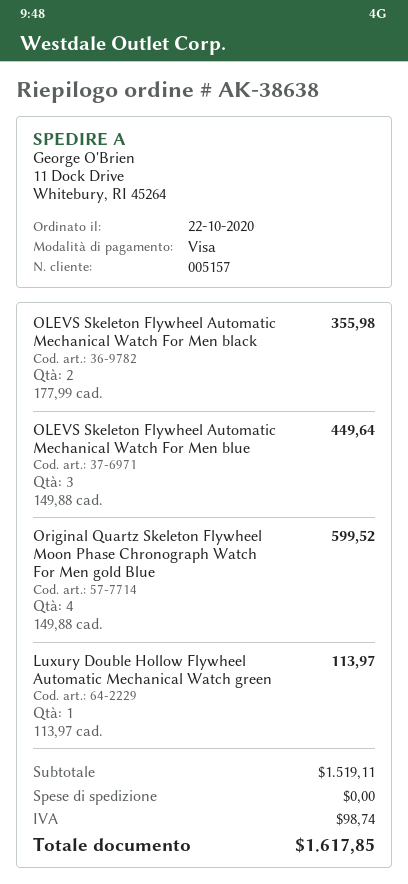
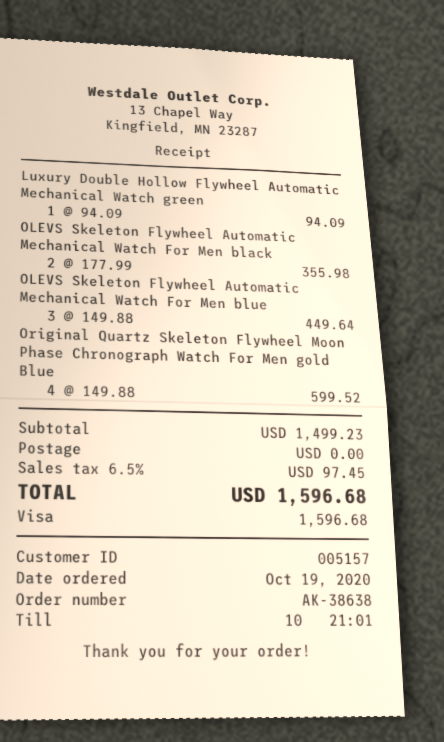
order date: 2020-10-22 -> 2020-10-19
Luxury Double Hollow Flywheel Automatic Mechanical Watch green: 1 x 113.97 = 113.97 -> 1 x 94.09 = 94.09
subtotal: 1519.11 -> 1499.23
tax: 98.74 -> 97.45
total: 1617.85 -> 1596.68

